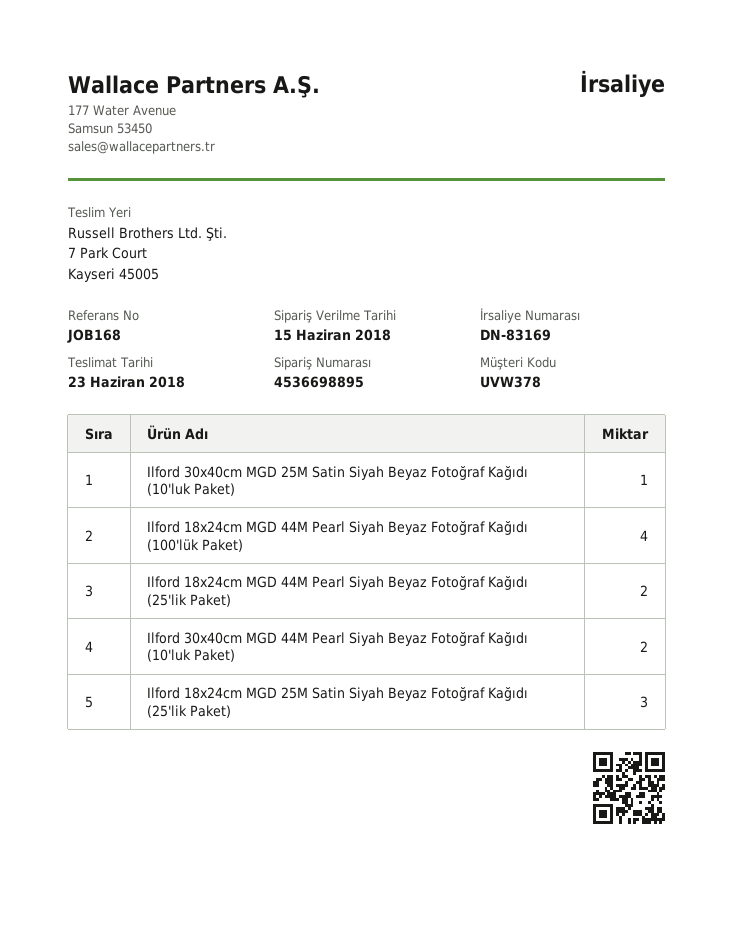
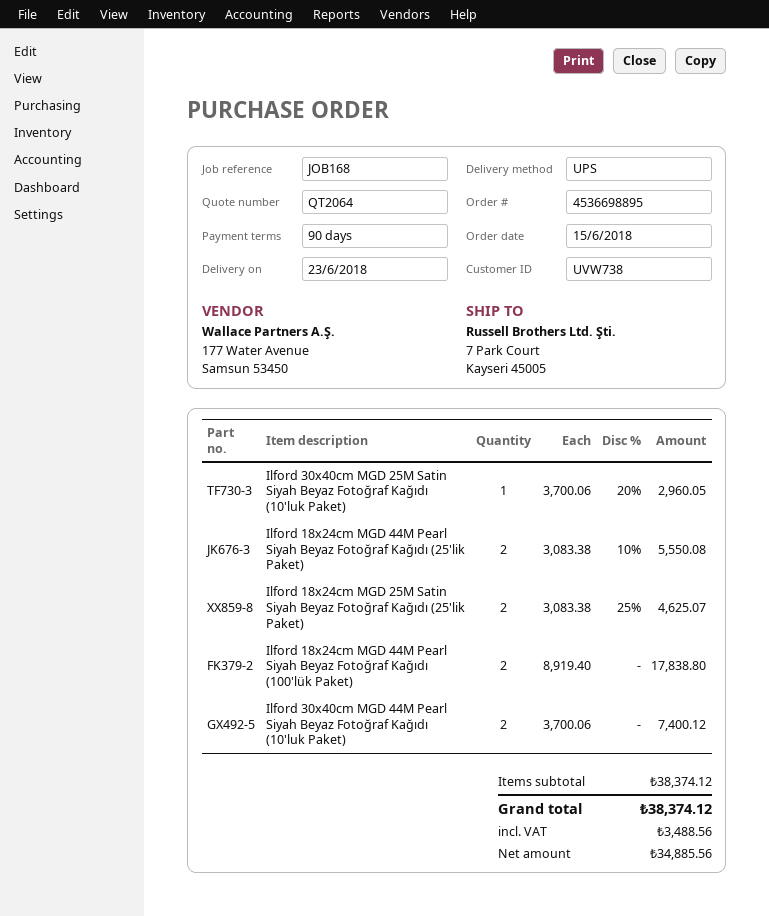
customer number: UVW378 -> UVW738
Ilford 18x24cm MGD 44M Pearl Siyah Beyaz Fotoğraf Kağıdı (100'lük Paket): 4 -> 2
Ilford 18x24cm MGD 25M Satin Siyah Beyaz Fotoğraf Kağıdı (25'lik Paket): 3 -> 2

